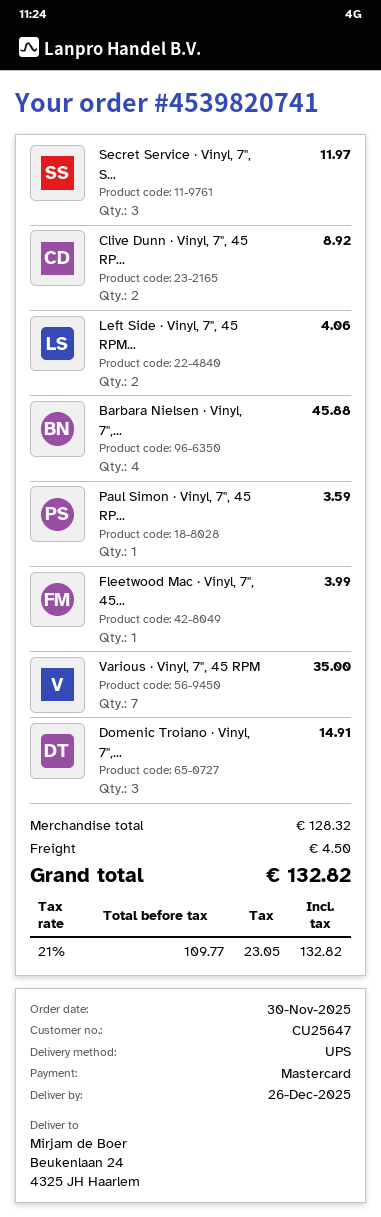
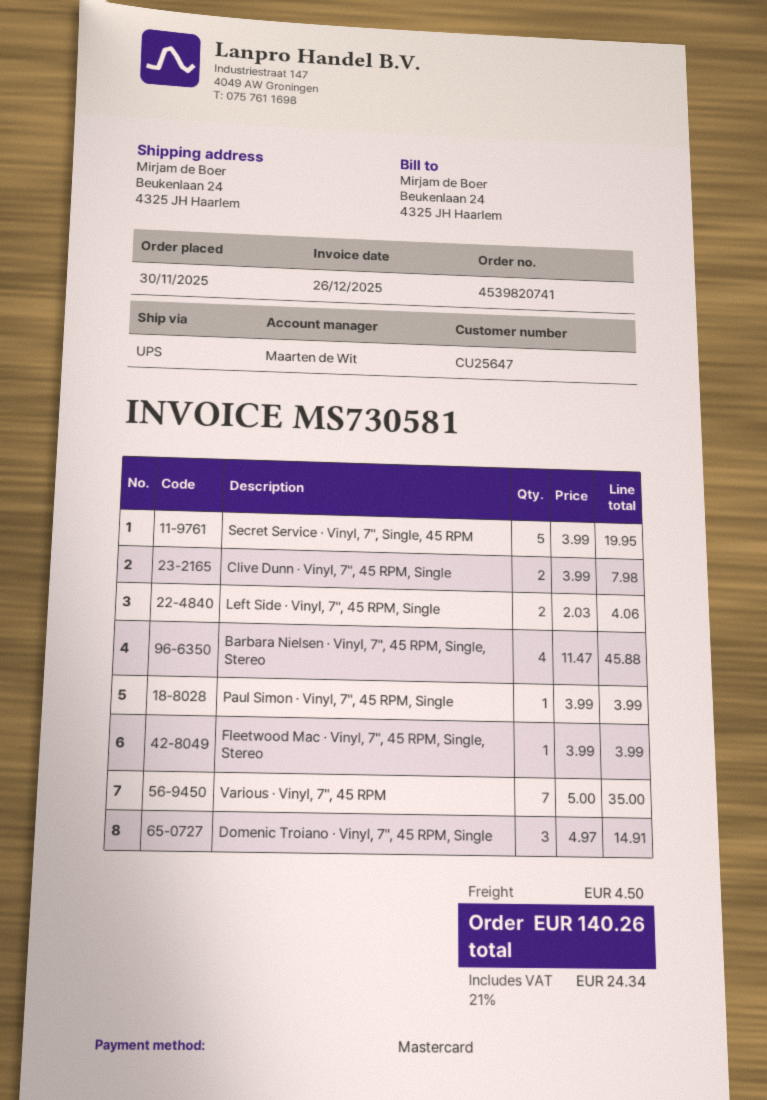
Secret Service · Vinyl, 7", S...: 3 for 11.97 -> 5 for 19.95
Clive Dunn · Vinyl, 7", 45 RP...: 2 for 8.92 -> 2 for 7.98
Paul Simon · Vinyl, 7", 45 RP...: 1 for 3.59 -> 1 for 3.99
tax: 21% = 23.05 -> 21% = 24.34
total: 132.82 -> 140.26

